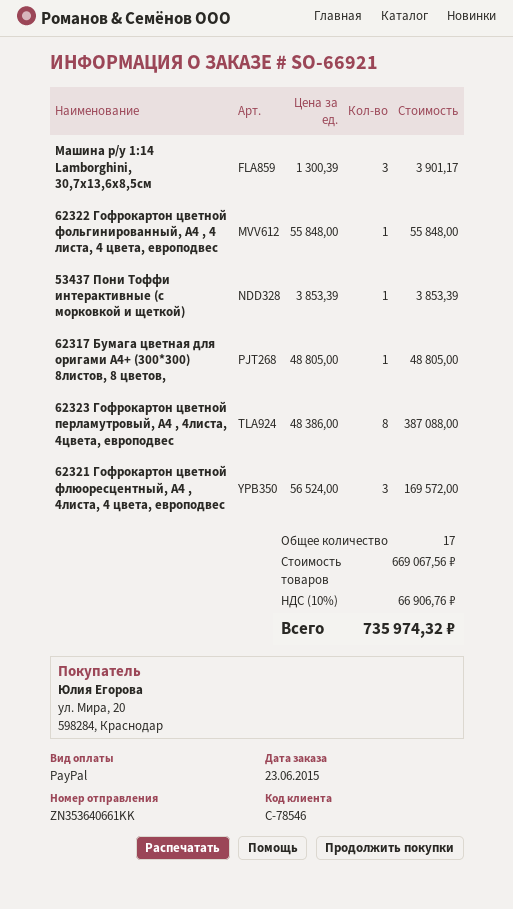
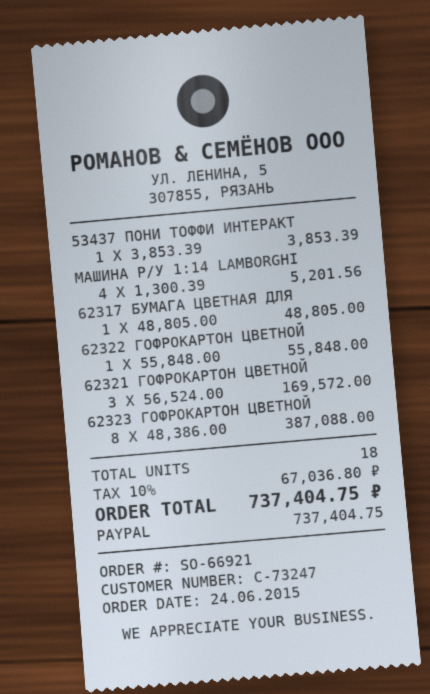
order date: 2015-06-23 -> 2015-06-24
customer number: C-78546 -> C-73247
Машина р/у 1:14 Lamborghini, 30,7х13,6х8,5см: 3 x 1300.39 = 3901.17 -> 4 x 1300.39 = 5201.56
total quantity: 17 -> 18
tax: 10% = 66906.76 -> 10% = 67036.80
total: 735974.32 -> 737404.75

